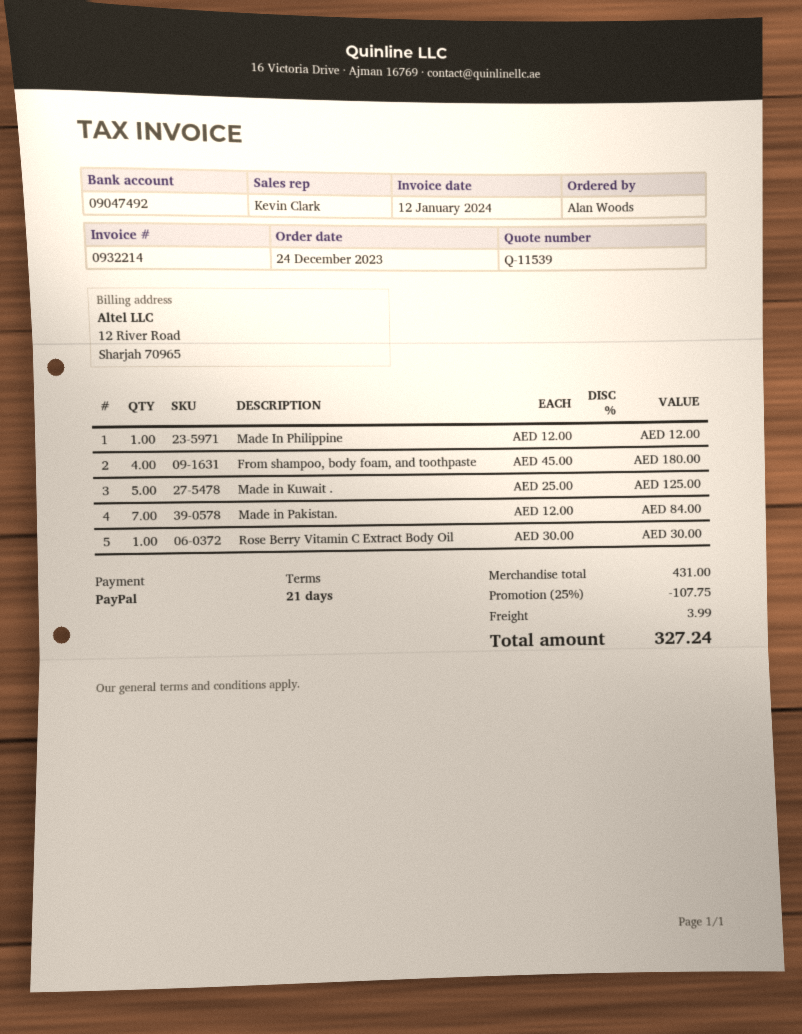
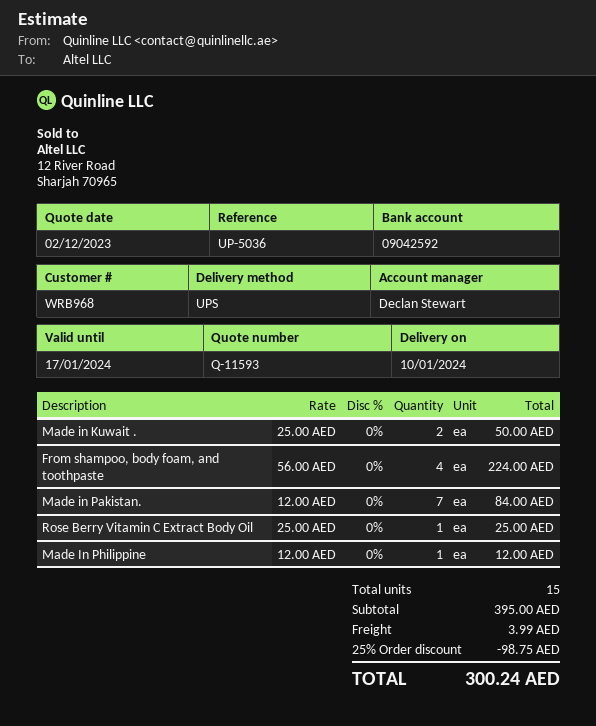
quote number: Q-11539 -> Q-11593
sales rep: Kevin Clark -> Declan Stewart
bank account: 09047492 -> 09042592
From shampoo, body foam, and toothpaste: 4 x 45.00 = 180.00 -> 4 x 56.00 = 224.00
Made in Kuwait .: 5 x 25.00 = 125.00 -> 2 x 25.00 = 50.00
Rose Berry Vitamin C Extract Body Oil: 1 x 30.00 = 30.00 -> 1 x 25.00 = 25.00
subtotal: 431.00 -> 395.00
discount: 25% = 107.75 -> 25% = 98.75
total: 327.24 -> 300.24

